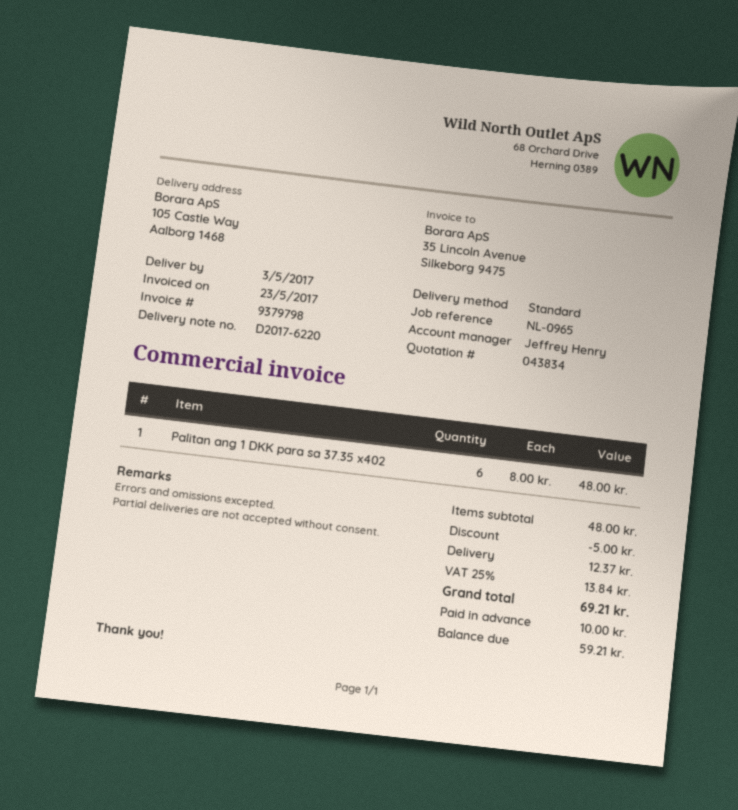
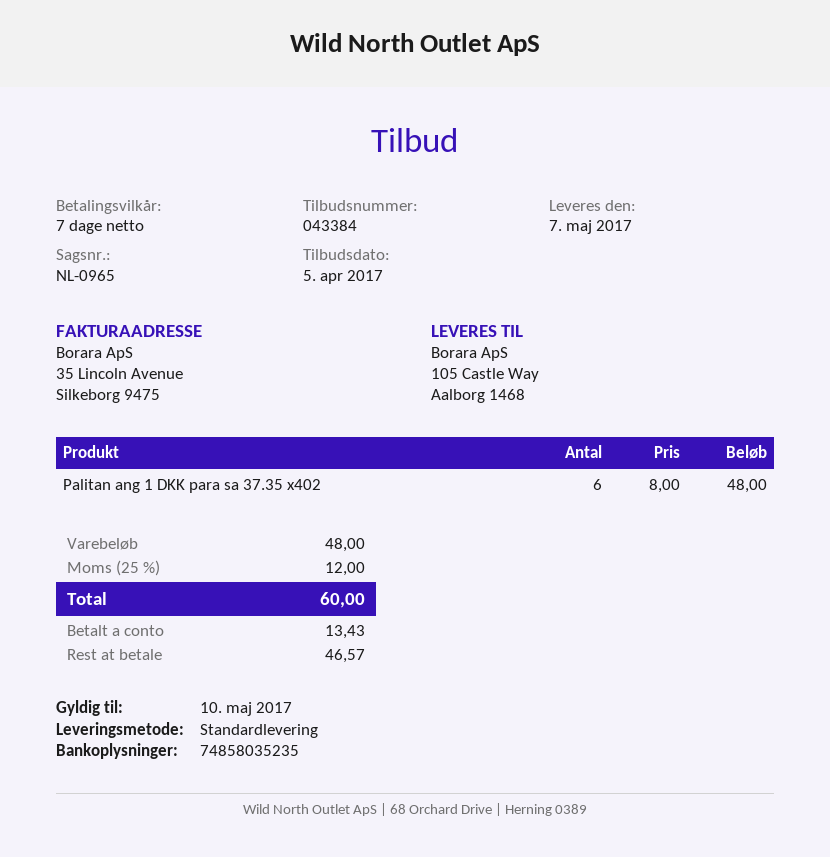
quote number: 043834 -> 043384
delivery date: 2017-05-03 -> 2017-05-07
discount: 5.00 -> none
shipping: 12.37 -> none
tax: 25% = 13.84 -> 25% = 12.00
total: 69.21 -> 60.00
deposit: 10.00 -> 13.43
balance: 59.21 -> 46.57

